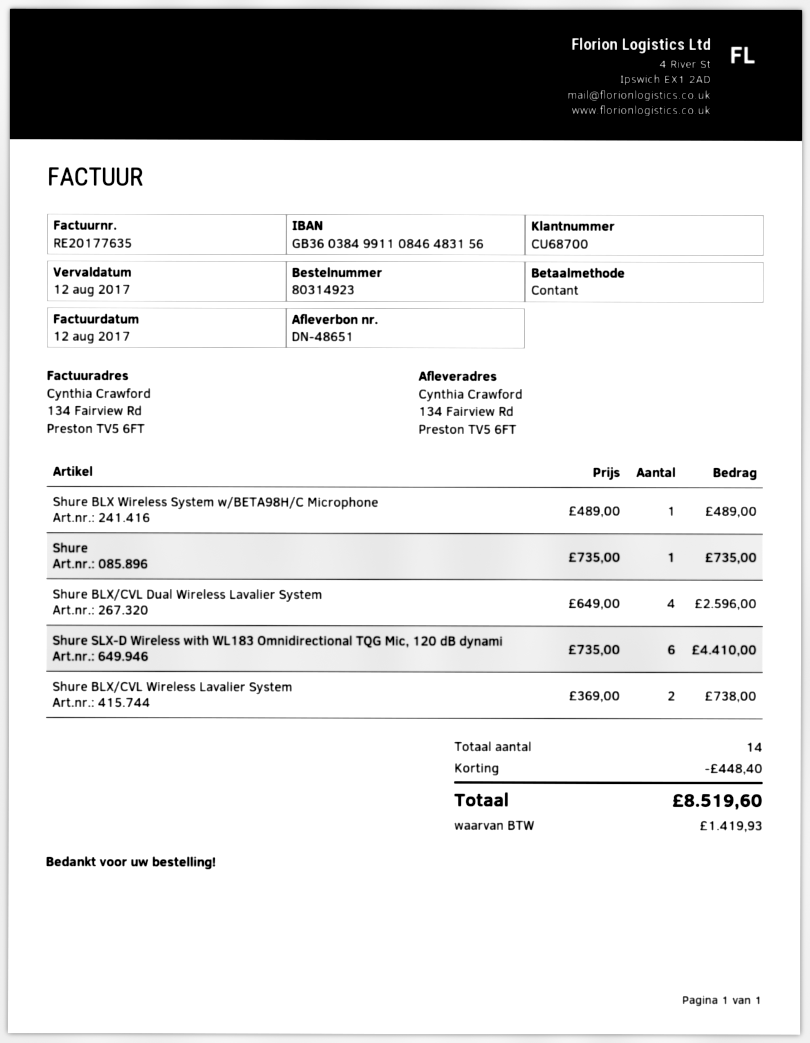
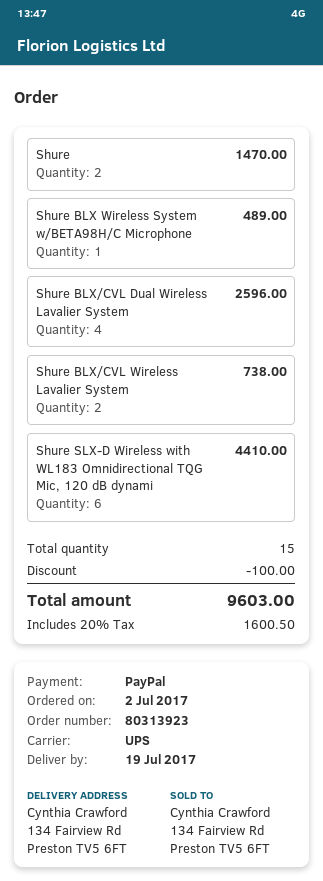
order number: 80314923 -> 80313923
payment method: cash -> PayPal
Shure: 1 for 735.00 -> 2 for 1470.00
total quantity: 14 -> 15
discount: 448.40 -> 100.00
tax: 1419.93 -> 1600.50
total: 8519.60 -> 9603.00

